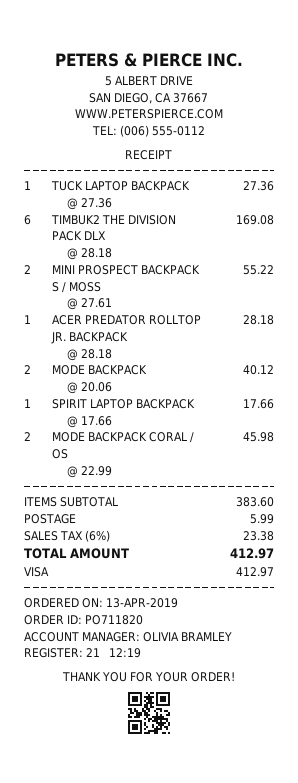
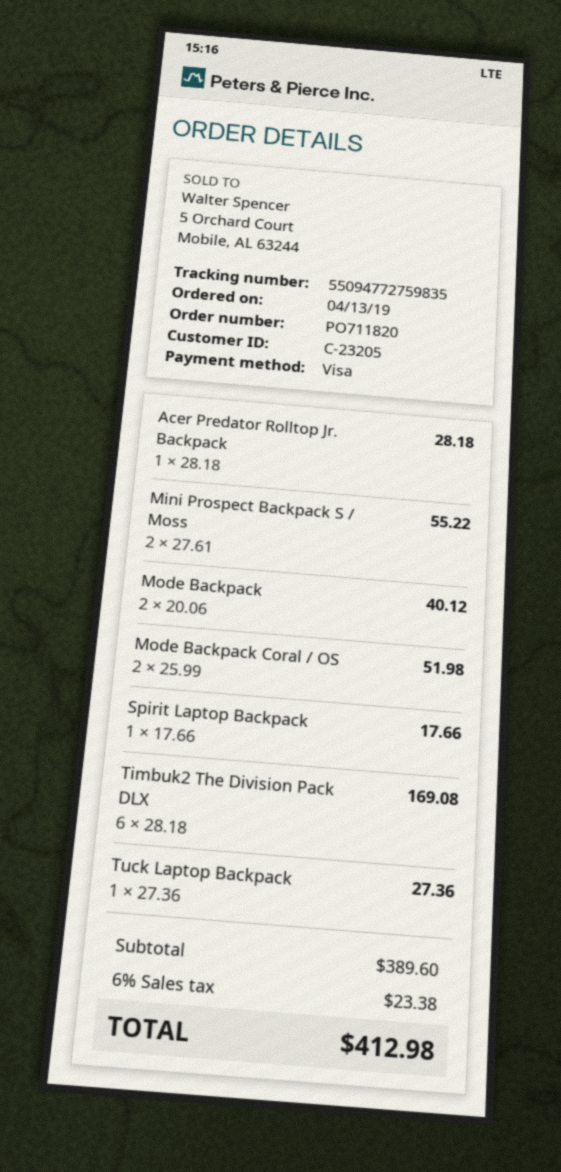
MODE BACKPACK CORAL / OS: 2 x 22.99 = 45.98 -> 2 x 25.99 = 51.98
subtotal: 383.60 -> 389.60
shipping: 5.99 -> none
total: 412.97 -> 412.98

